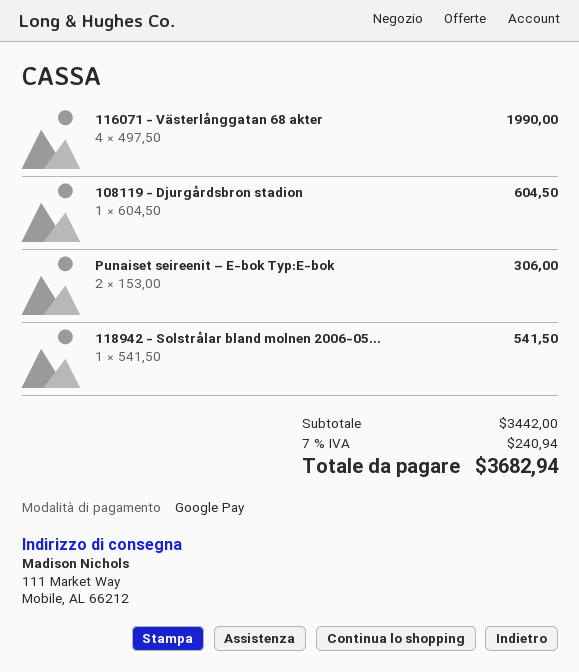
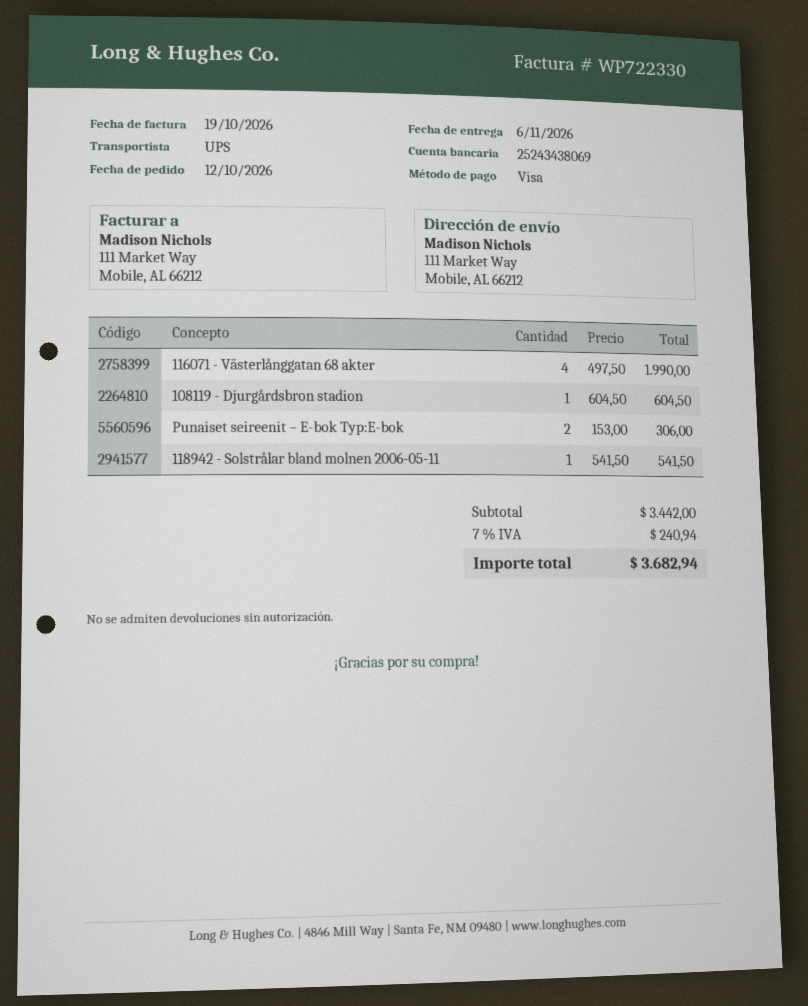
payment method: Google Pay -> Visa

